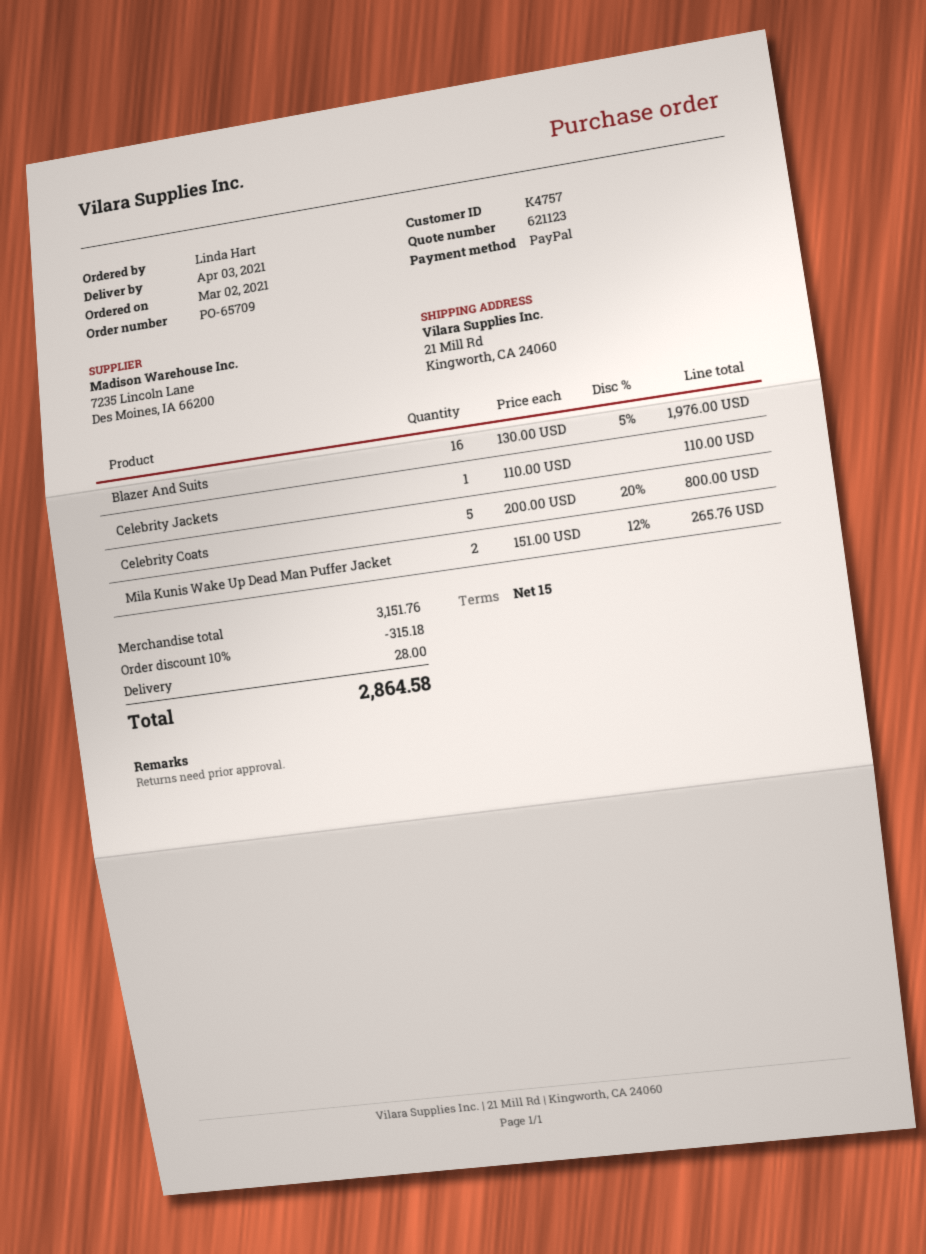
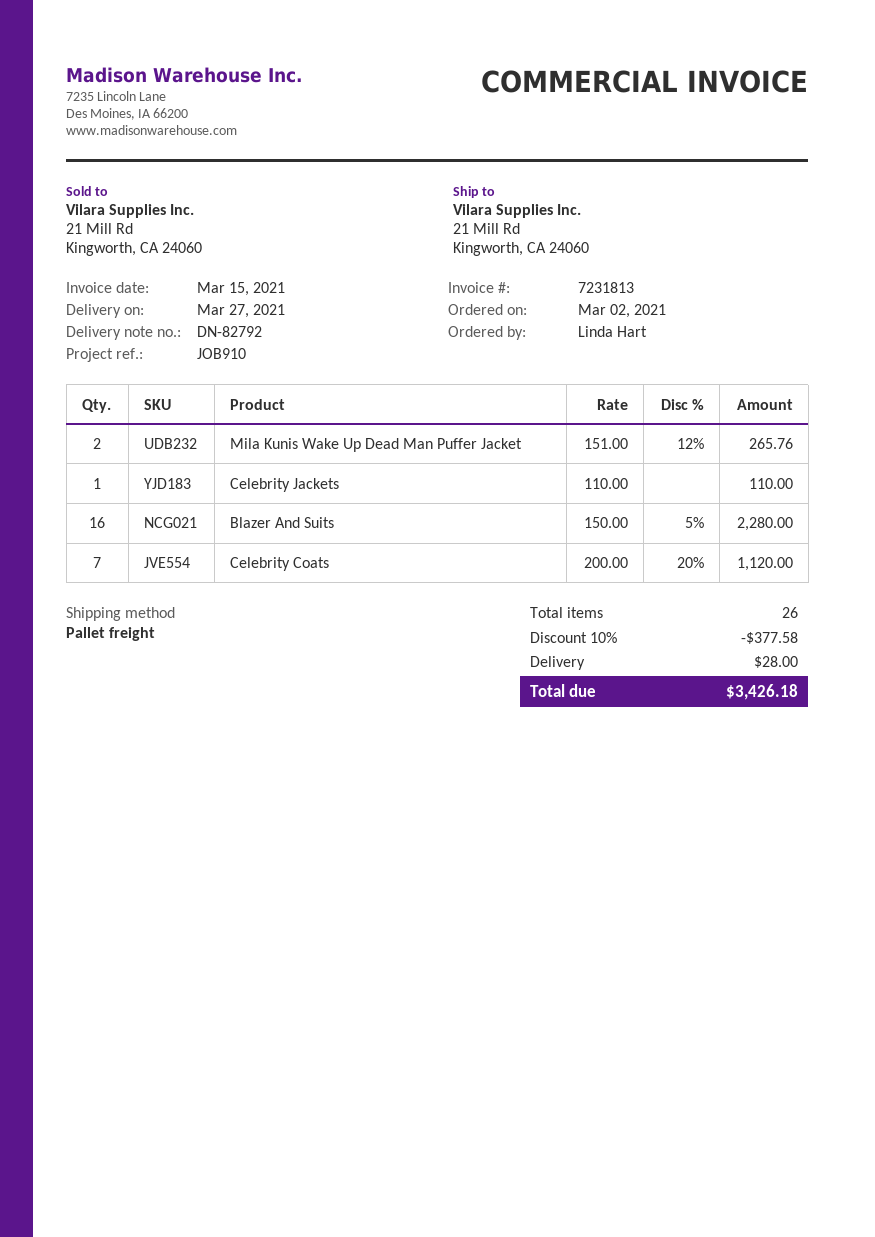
delivery date: 2021-04-03 -> 2021-03-27
Blazer And Suits: 16 x 130.00 - 5% = 1976.00 -> 16 x 150.00 - 5% = 2280.00
Celebrity Coats: 5 x 200.00 - 20% = 800.00 -> 7 x 200.00 - 20% = 1120.00
discount: 10% = 315.18 -> 10% = 377.58
total: 2864.58 -> 3426.18

